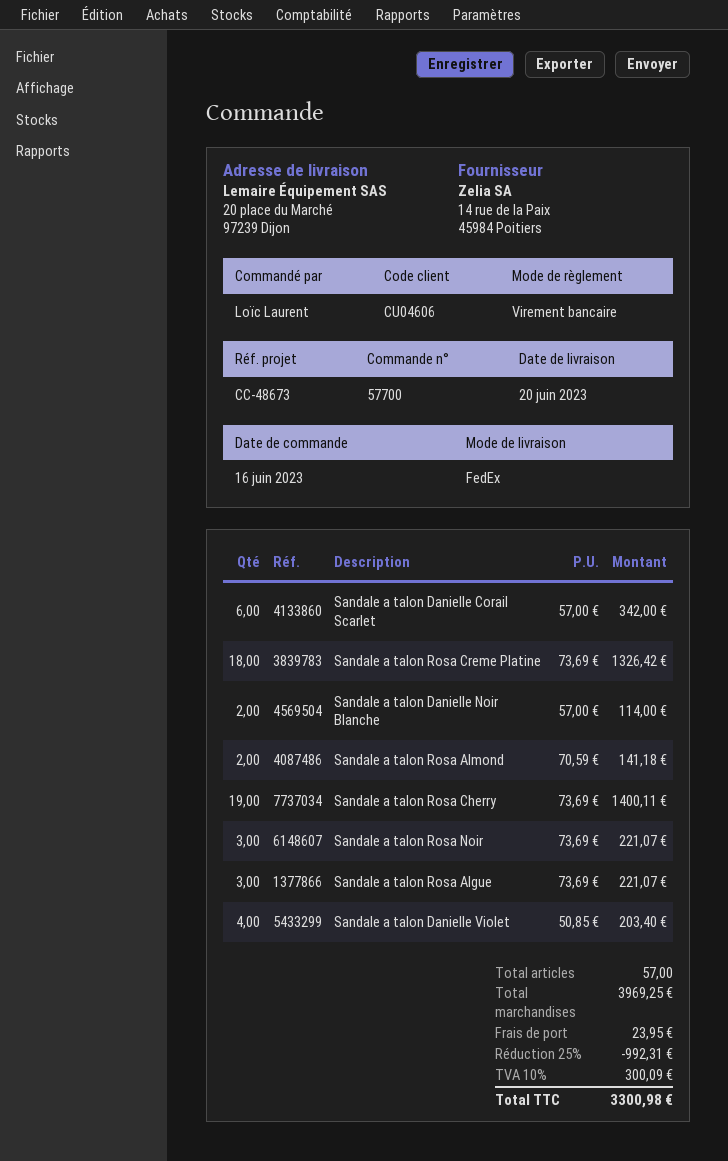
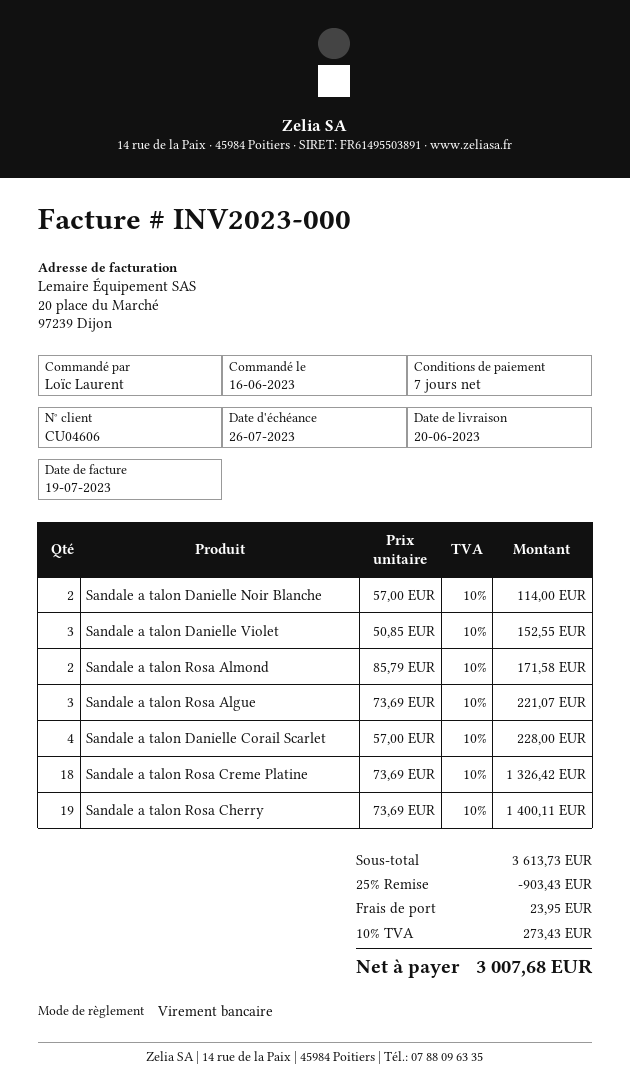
Sandale a talon Danielle Corail Scarlet: 6 x 57.00 = 342.00 -> 4 x 57.00 = 228.00
Sandale a talon Rosa Almond: 2 x 70.59 = 141.18 -> 2 x 85.79 = 171.58
Sandale a talon Rosa Noir: 3 x 73.69 = 221.07 -> none
Sandale a talon Danielle Violet: 4 x 50.85 = 203.40 -> 3 x 50.85 = 152.55
subtotal: 3969.25 -> 3613.73
discount: 25% = 992.31 -> 25% = 903.43
tax: 10% = 300.09 -> 10% = 273.43
total: 3300.98 -> 3007.68

